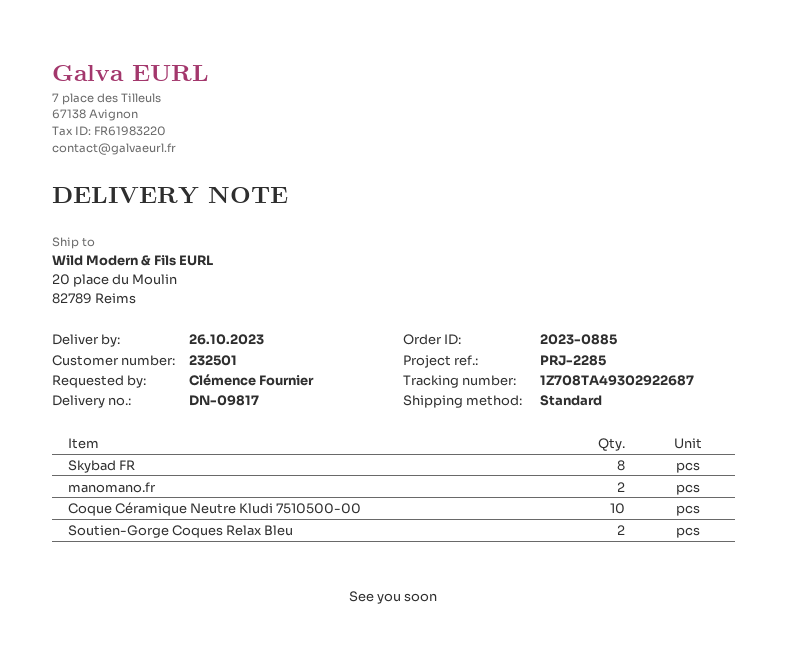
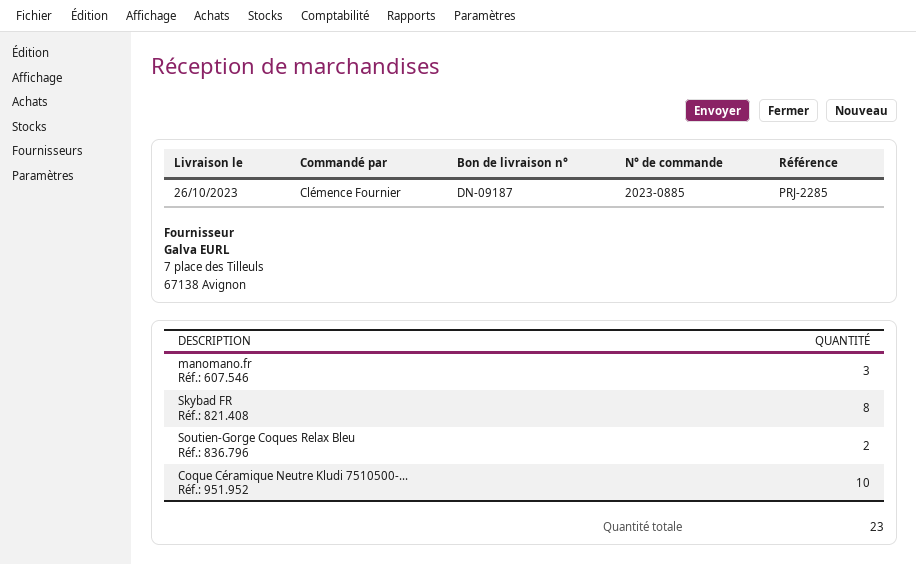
delivery note number: DN-09817 -> DN-09187
manomano.fr: 2 -> 3

